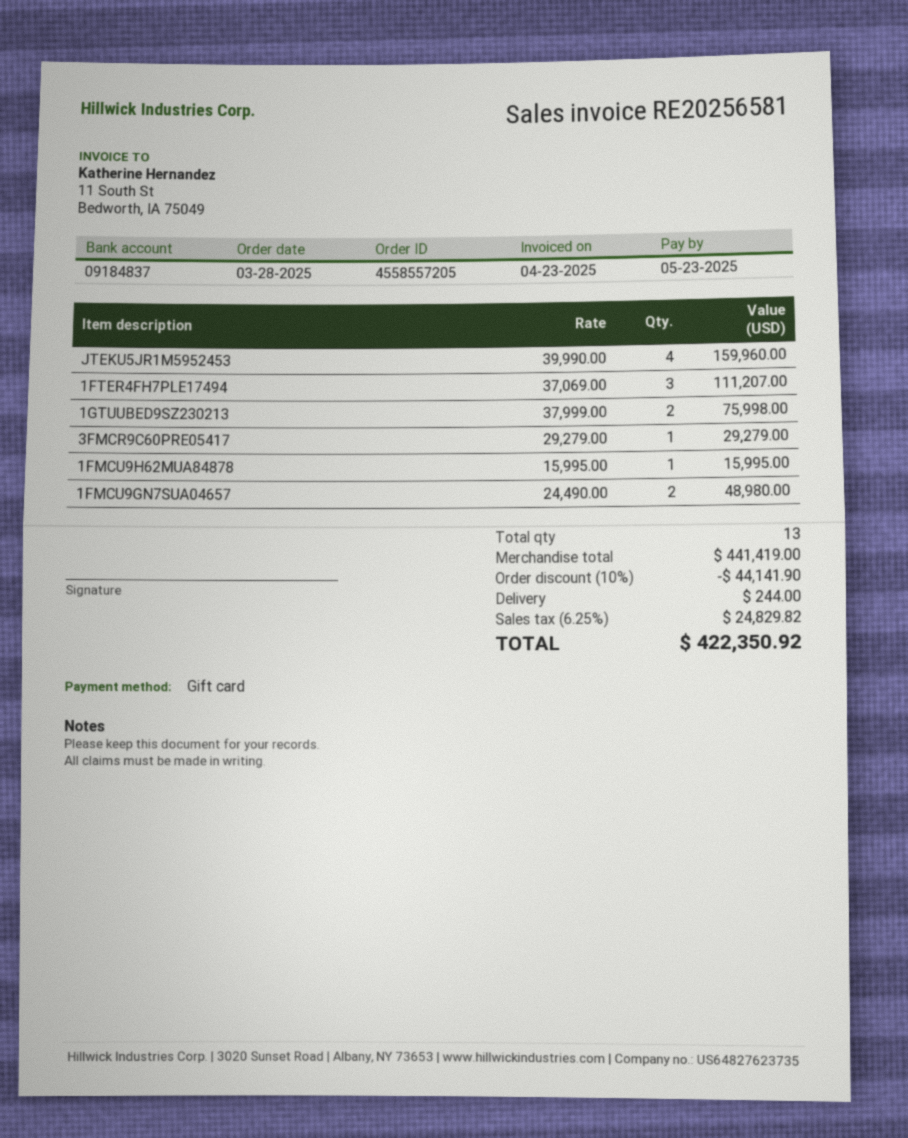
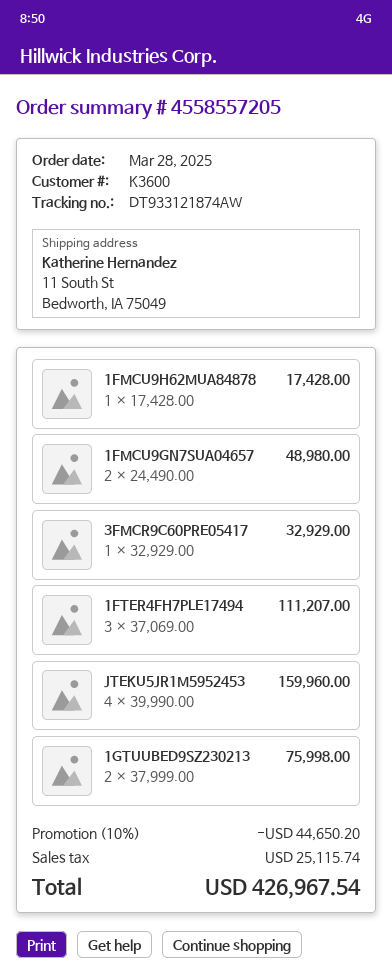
3FMCR9C60PRE05417: 1 x 29279.00 = 29279.00 -> 1 x 32929.00 = 32929.00
1FMCU9H62MUA84878: 1 x 15995.00 = 15995.00 -> 1 x 17428.00 = 17428.00
discount: 10% = 44141.90 -> 10% = 44650.20
shipping: 244.00 -> none
tax: 24829.82 -> 25115.74
total: 422350.92 -> 426967.54

